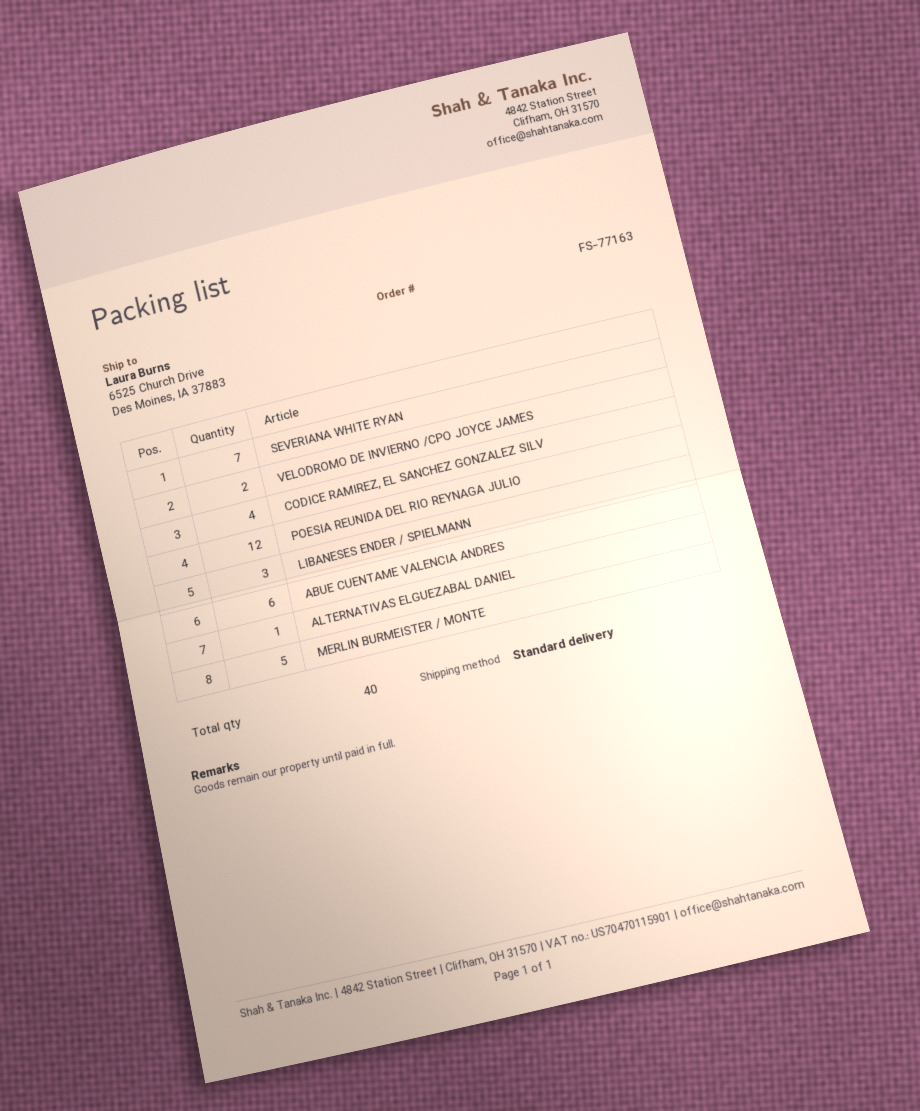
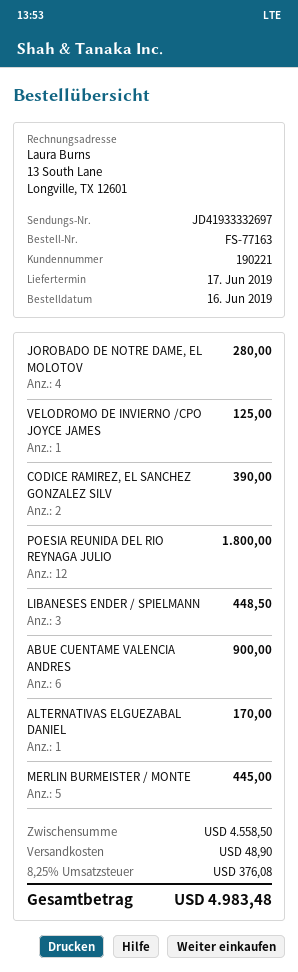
SEVERIANA WHITE RYAN: 7 -> none
VELODROMO DE INVIERNO /CPO JOYCE JAMES: 2 -> 1
CODICE RAMIREZ, EL SANCHEZ GONZALEZ SILV: 4 -> 2
JOROBADO DE NOTRE DAME, EL MOLOTOV: none -> 4

